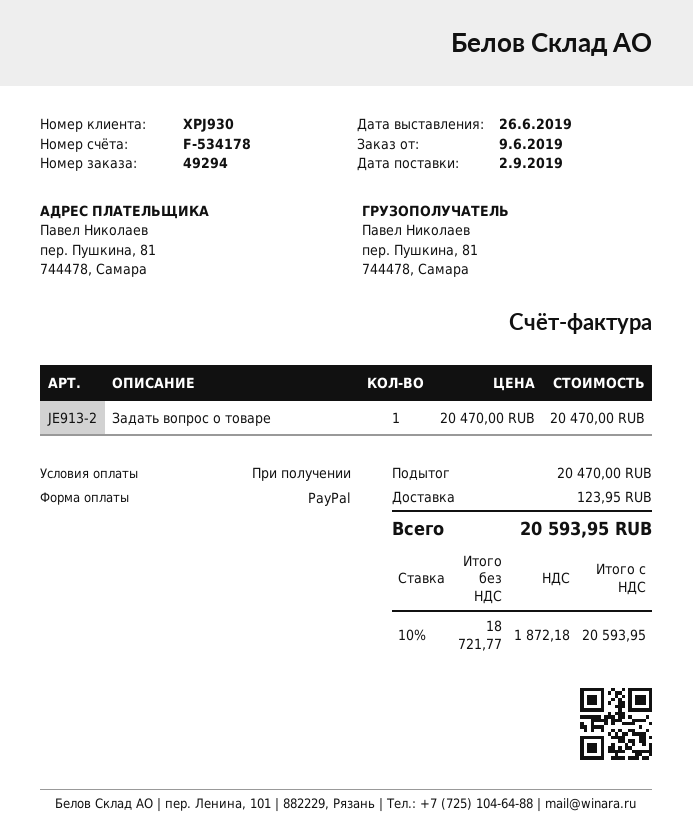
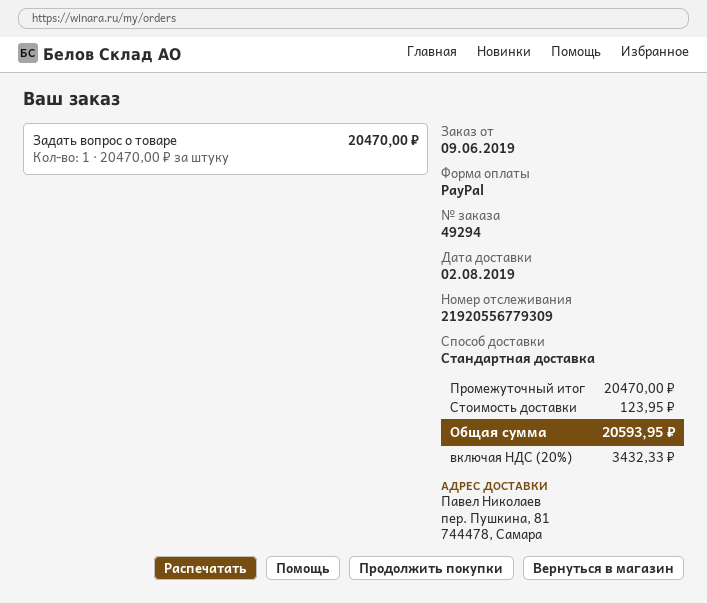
delivery date: 2019-09-02 -> 2019-08-02
tax: 10% = 1872.18 -> 20% = 3432.33

